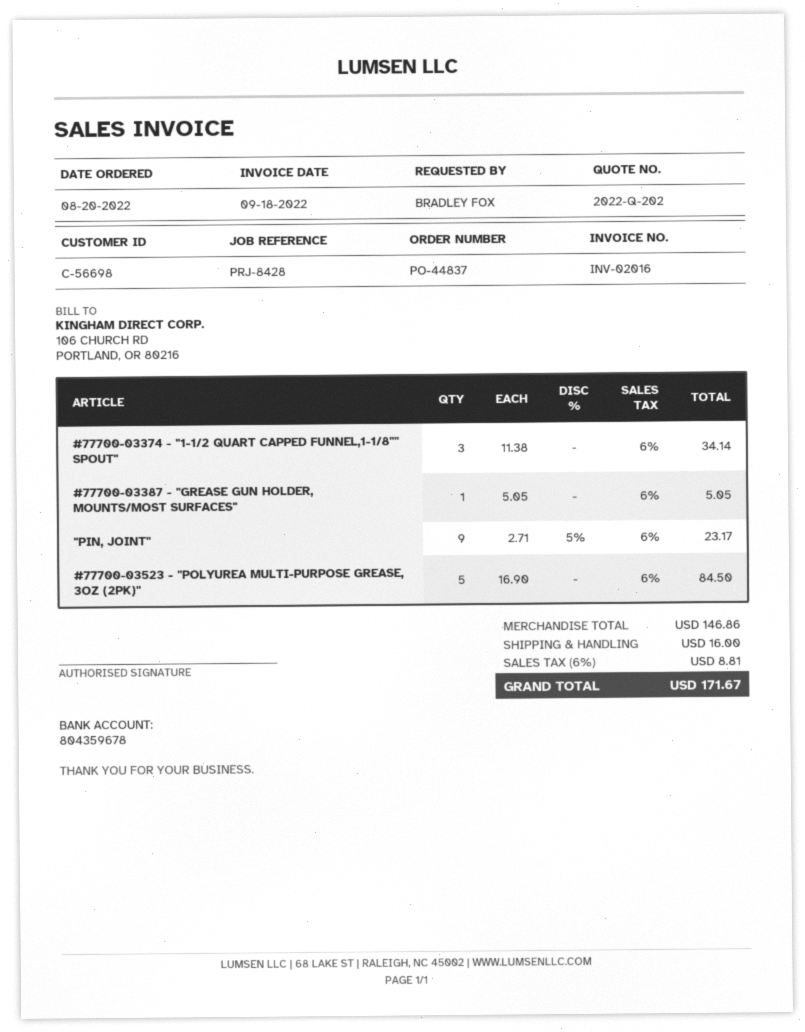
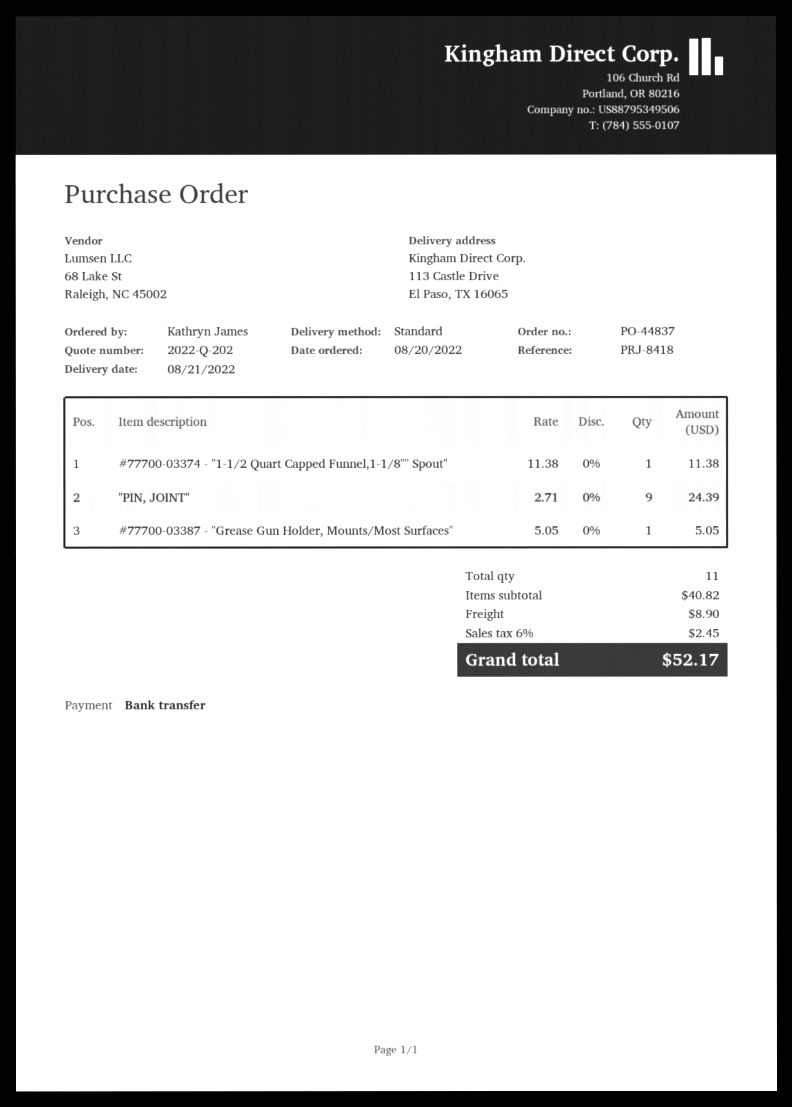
reference: PRJ-8428 -> PRJ-8418
ordered by: BRADLEY FOX -> Kathryn James
#77700-03374 - "1-1/2 QUART CAPPED FUNNEL,1-1/8"" SPOUT": 3 x 11.38 = 34.14 -> 1 x 11.38 = 11.38
"PIN, JOINT": 9 x 2.71 - 5% = 23.17 -> 9 x 2.71 = 24.39
#77700-03523 - "POLYUREA MULTI-PURPOSE GREASE, 3OZ (2PK)": 5 x 16.90 = 84.50 -> none
subtotal: 146.86 -> 40.82
shipping: 16.00 -> 8.90
tax: 6% = 8.81 -> 6% = 2.45
total: 171.67 -> 52.17

